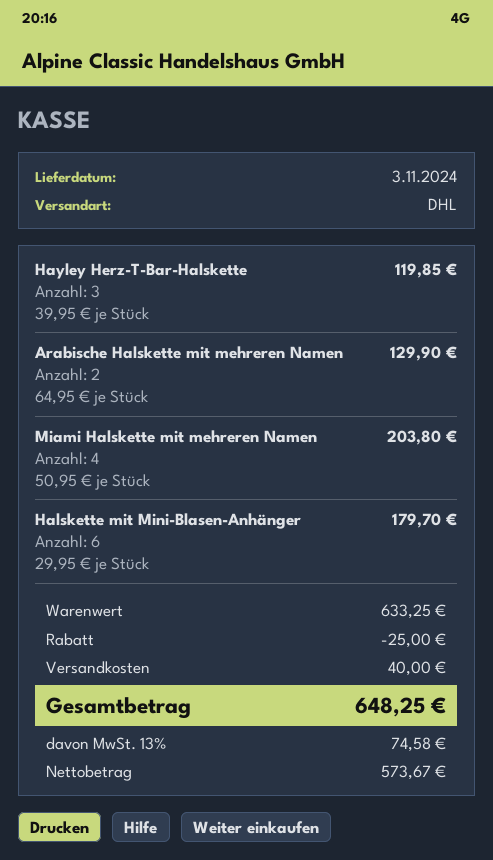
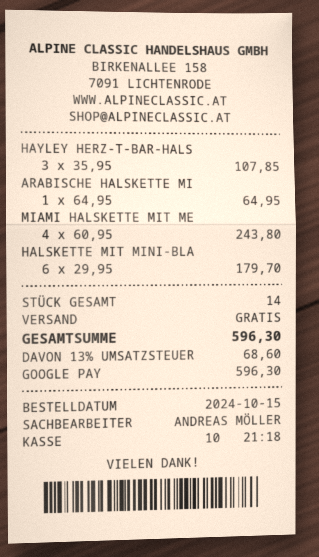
Hayley Herz-T-Bar-Halskette: 3 x 39.95 = 119.85 -> 3 x 35.95 = 107.85
Arabische Halskette mit mehreren Namen: 2 x 64.95 = 129.90 -> 1 x 64.95 = 64.95
Miami Halskette mit mehreren Namen: 4 x 50.95 = 203.80 -> 4 x 60.95 = 243.80
discount: 25.00 -> none
shipping: 40.00 -> 0.00
tax: 13% = 74.58 -> 13% = 68.60
total: 648.25 -> 596.30

